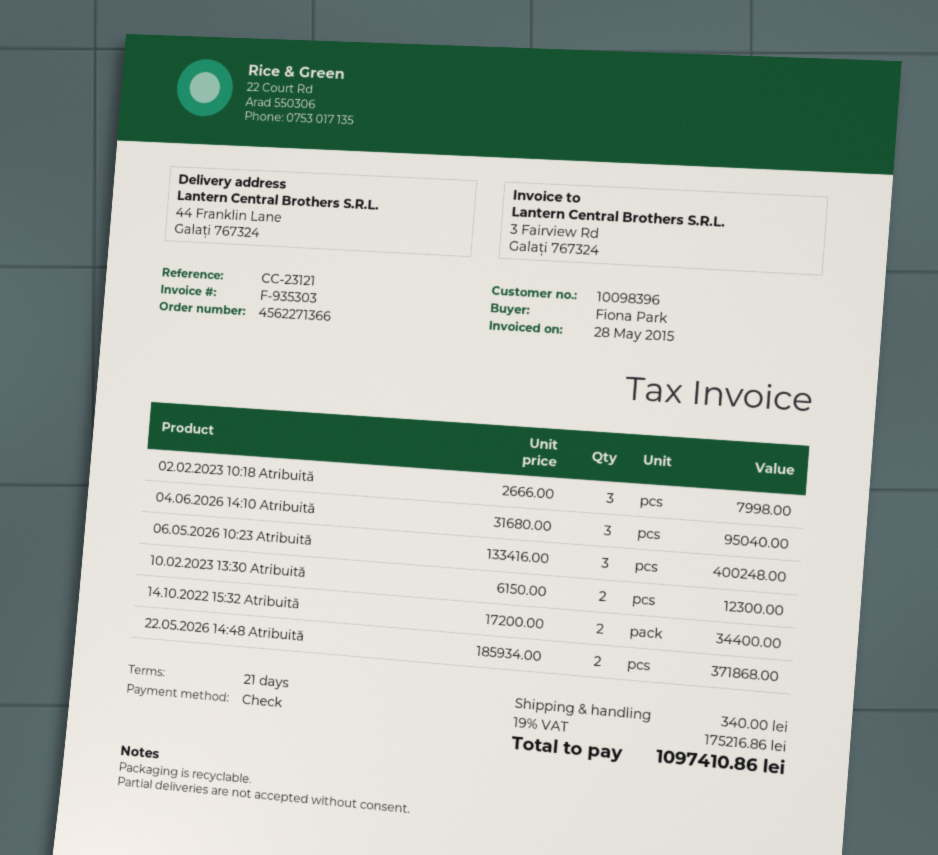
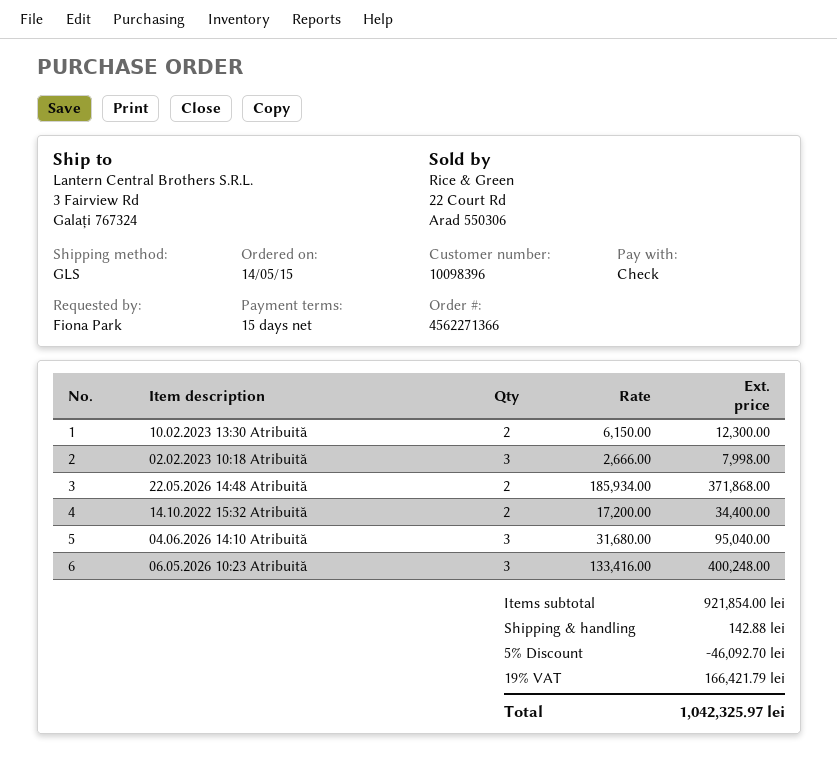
payment terms: 21 days -> 15 days
ship to: 44 Franklin Lane, Galați 767324 -> 3 Fairview Rd, Galați 767324
discount: none -> 5% = 46092.70
shipping: 340.00 -> 142.88
tax: 19% = 175216.86 -> 19% = 166421.79
total: 1097410.86 -> 1042325.97

